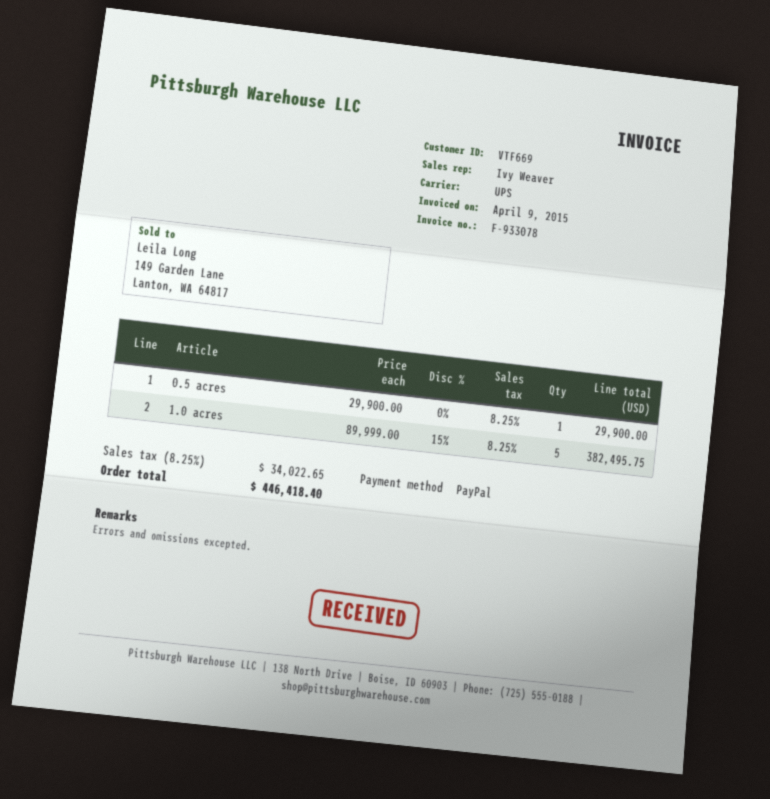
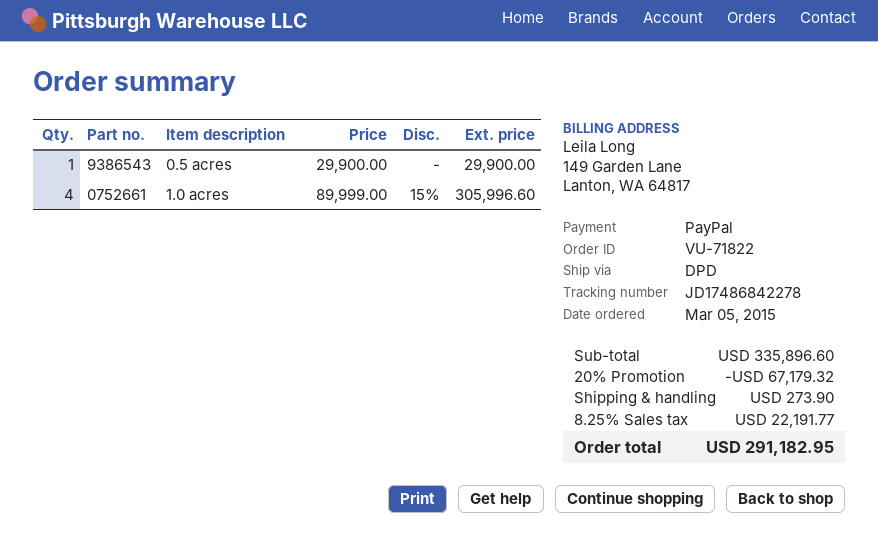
shipping method: UPS -> DPD
1.0 acres: 5 x 89999.00 - 15% = 382495.75 -> 4 x 89999.00 - 15% = 305996.60
discount: none -> 20% = 67179.32
shipping: none -> 273.90
tax: 8.25% = 34022.65 -> 8.25% = 22191.77
total: 446418.40 -> 291182.95

